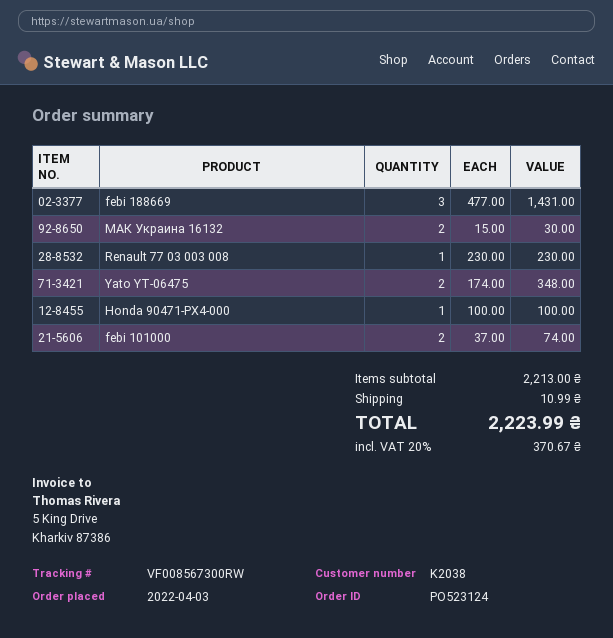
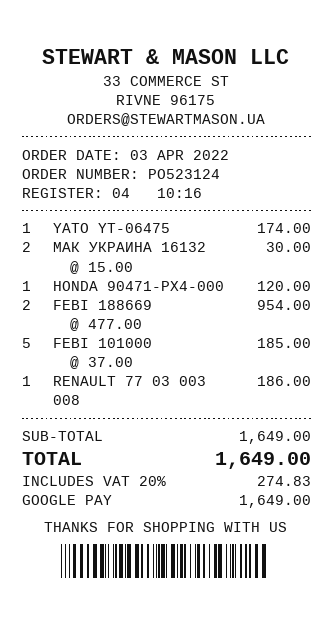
febi 188669: 3 x 477.00 = 1431.00 -> 2 x 477.00 = 954.00
Renault 77 03 003 008: 1 x 230.00 = 230.00 -> 1 x 186.00 = 186.00
Yato YT-06475: 2 x 174.00 = 348.00 -> 1 x 174.00 = 174.00
Honda 90471-PX4-000: 1 x 100.00 = 100.00 -> 1 x 120.00 = 120.00
febi 101000: 2 x 37.00 = 74.00 -> 5 x 37.00 = 185.00
subtotal: 2213.00 -> 1649.00
shipping: 10.99 -> none
tax: 20% = 370.67 -> 20% = 274.83
total: 2223.99 -> 1649.00

